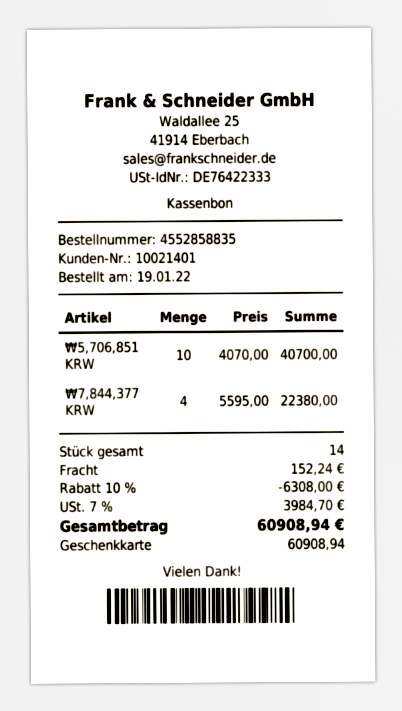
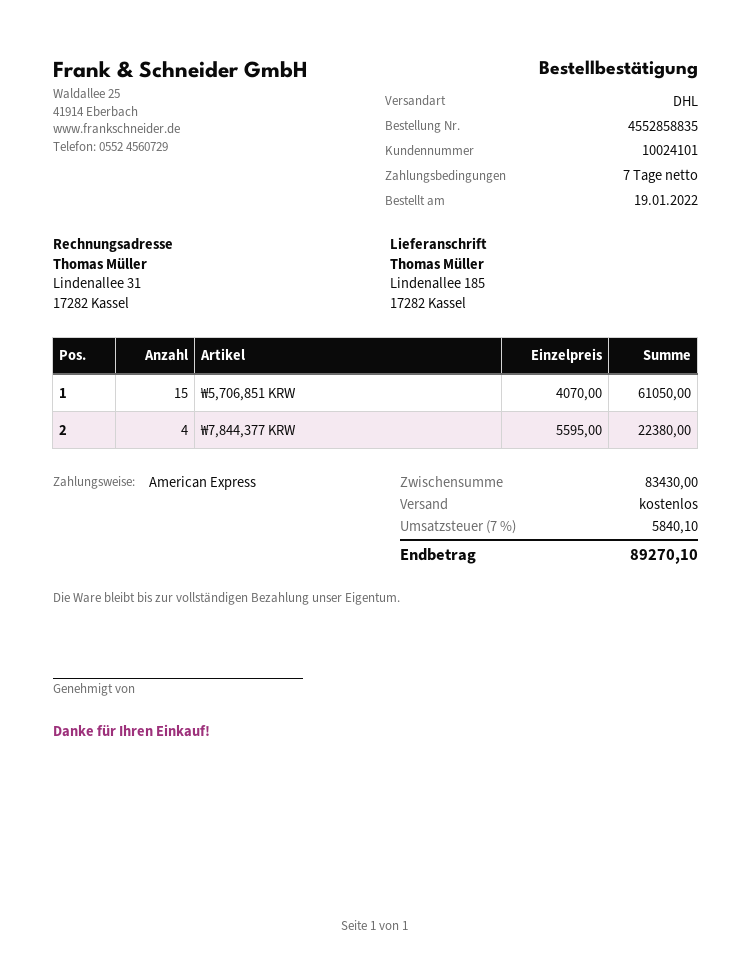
customer number: 10021401 -> 10024101
payment method: gift card -> American Express
₩5,706,851 KRW: 10 x 4070.00 = 40700.00 -> 15 x 4070.00 = 61050.00
discount: 10% = 6308.00 -> none
shipping: 152.24 -> 0.00
tax: 7% = 3984.70 -> 7% = 5840.10
total: 60908.94 -> 89270.10

